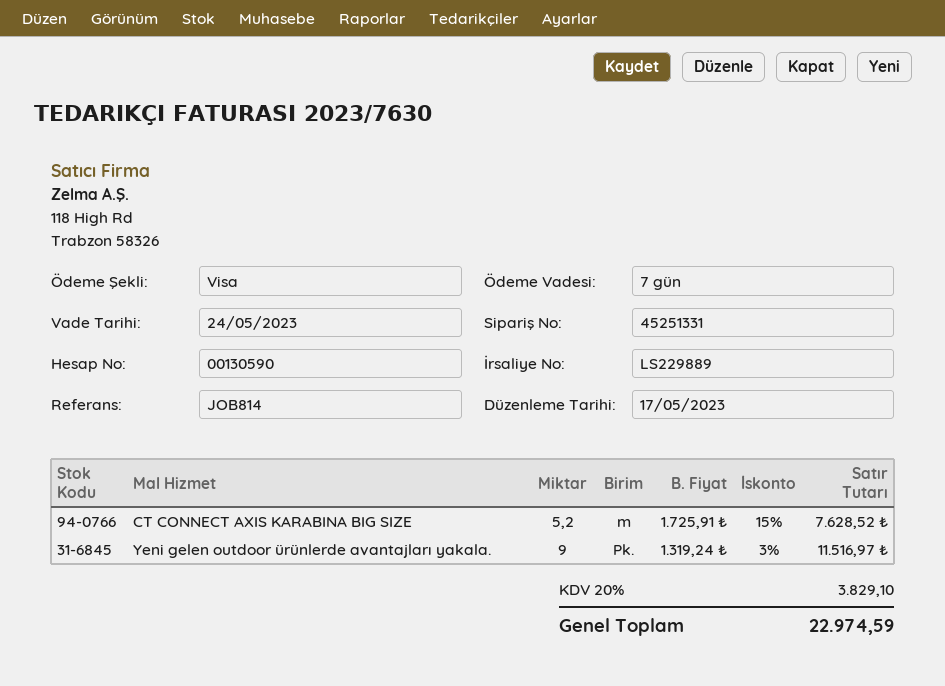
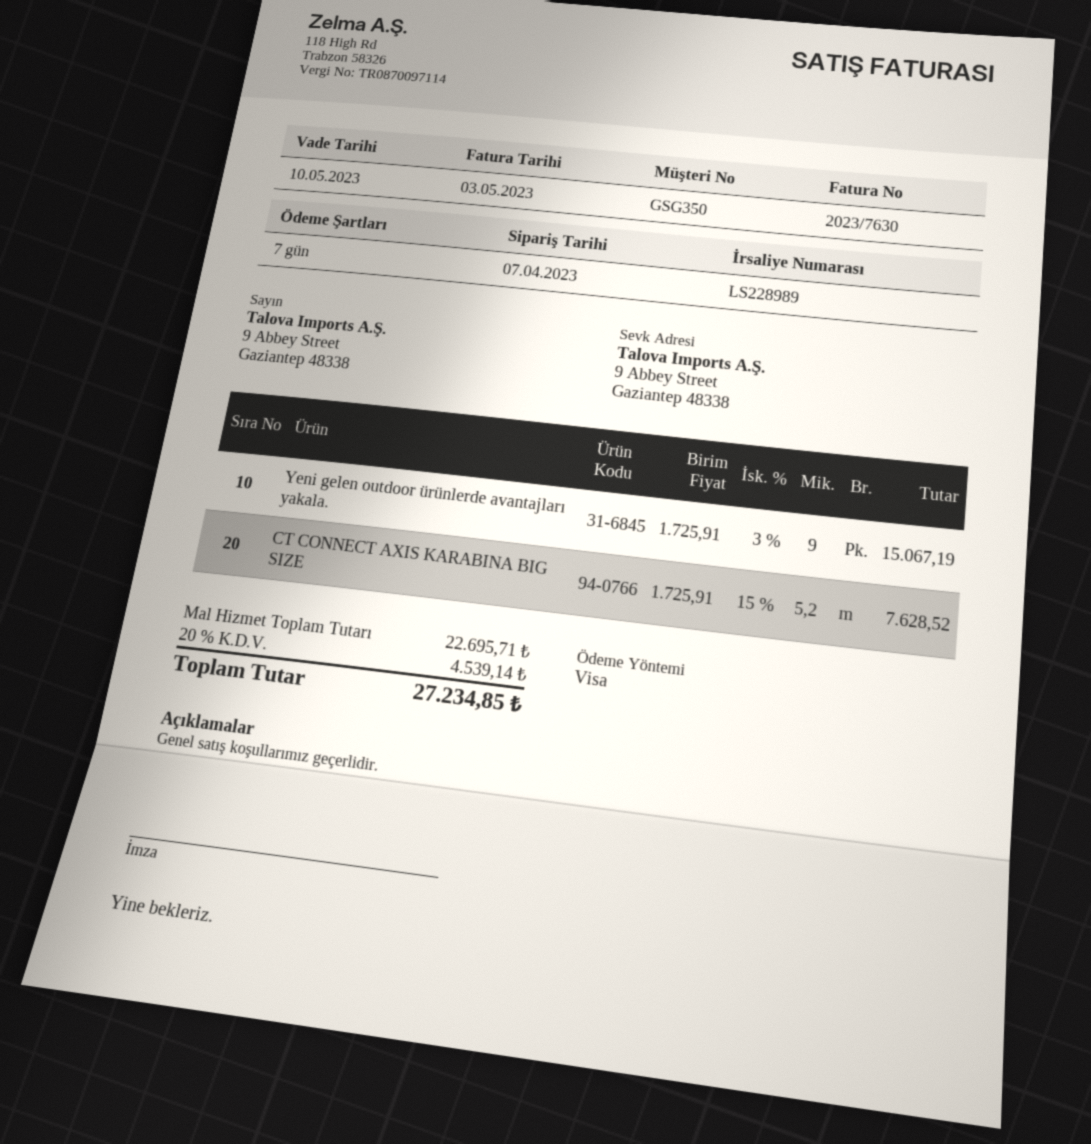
delivery note number: LS229889 -> LS228989
invoice date: 2023-05-17 -> 2023-05-03
due date: 2023-05-24 -> 2023-05-10
Yeni gelen outdoor ürünlerde avantajları yakala.: 9 x 1319.24 - 3% = 11516.97 -> 9 x 1725.91 - 3% = 15067.19
tax: 20% = 3829.10 -> 20% = 4539.14
total: 22974.59 -> 27234.85

